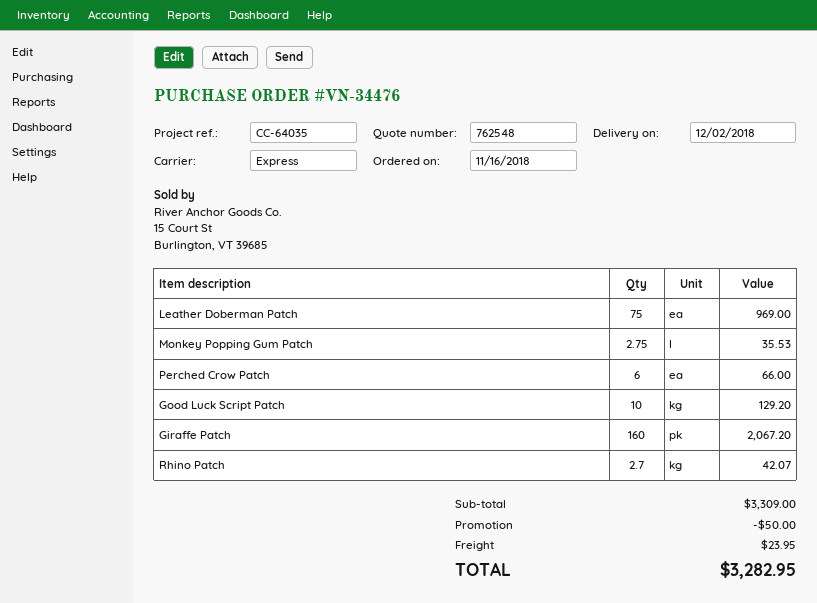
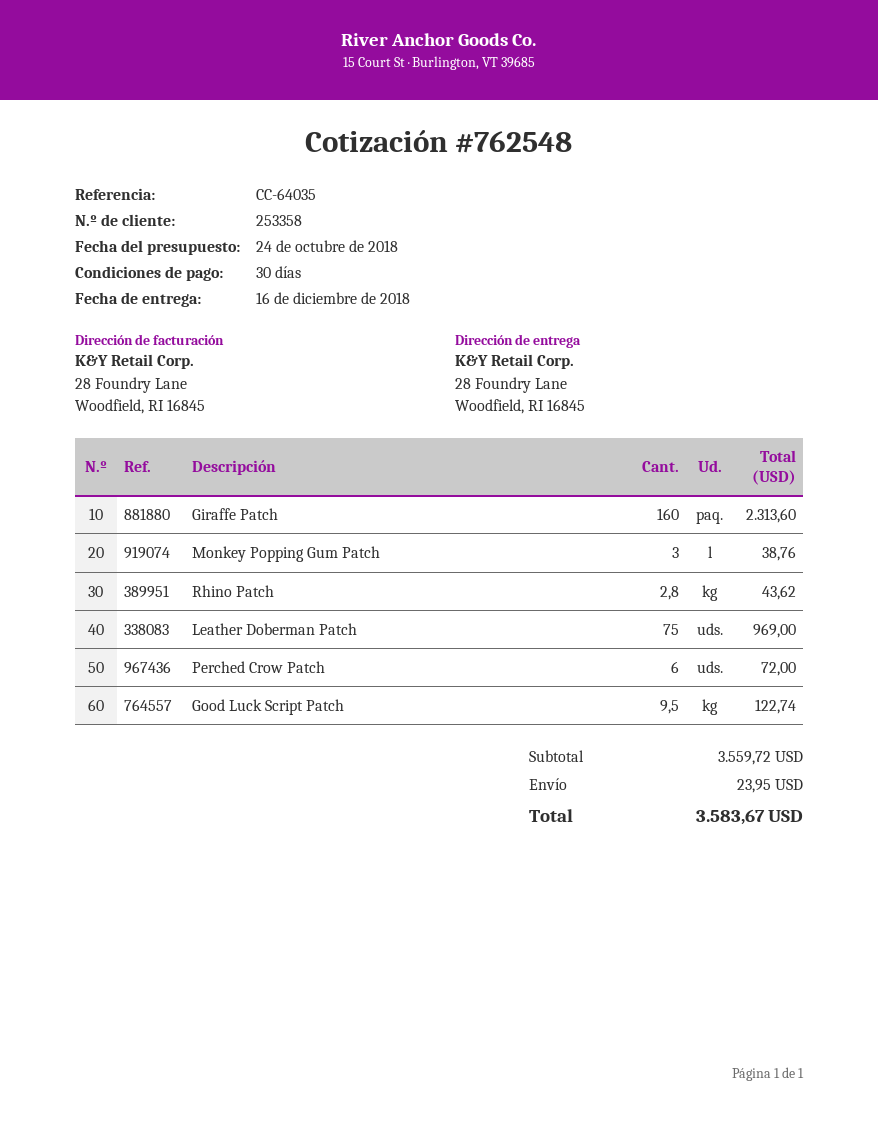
delivery date: 2018-12-02 -> 2018-12-16
Monkey Popping Gum Patch: 2.75 for 35.53 -> 3 for 38.76
Perched Crow Patch: 6 for 66.00 -> 6 for 72.00
Good Luck Script Patch: 10 for 129.20 -> 9.5 for 122.74
Giraffe Patch: 160 for 2067.20 -> 160 for 2313.60
Rhino Patch: 2.7 for 42.07 -> 2.8 for 43.62
subtotal: 3309.00 -> 3559.72
discount: 50.00 -> none
total: 3282.95 -> 3583.67

